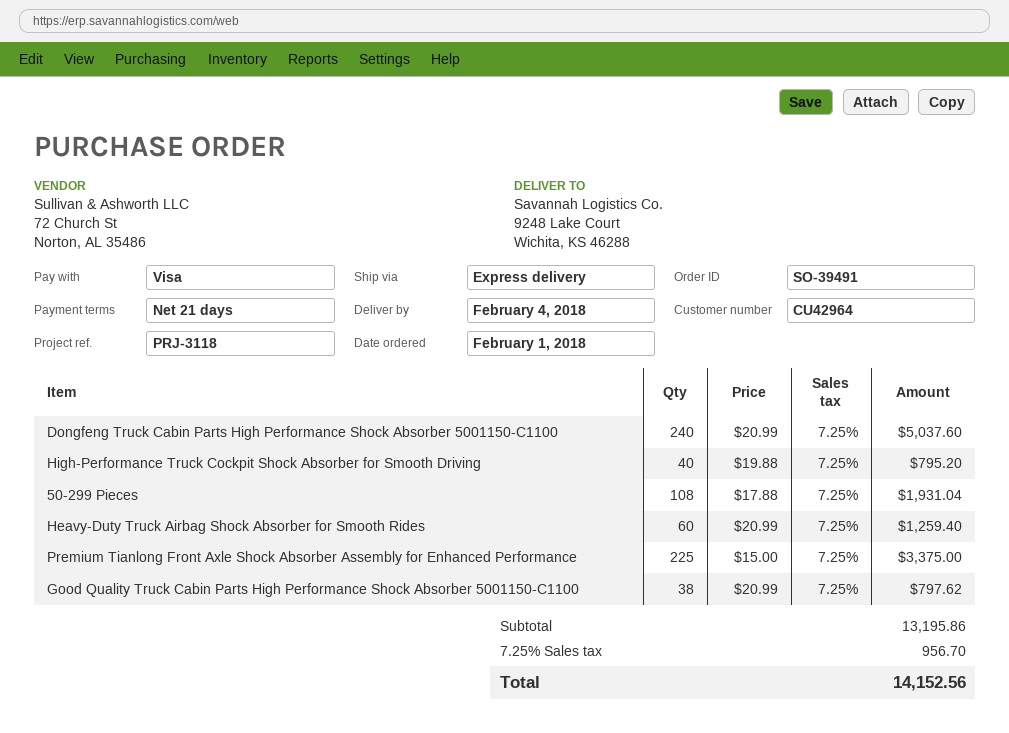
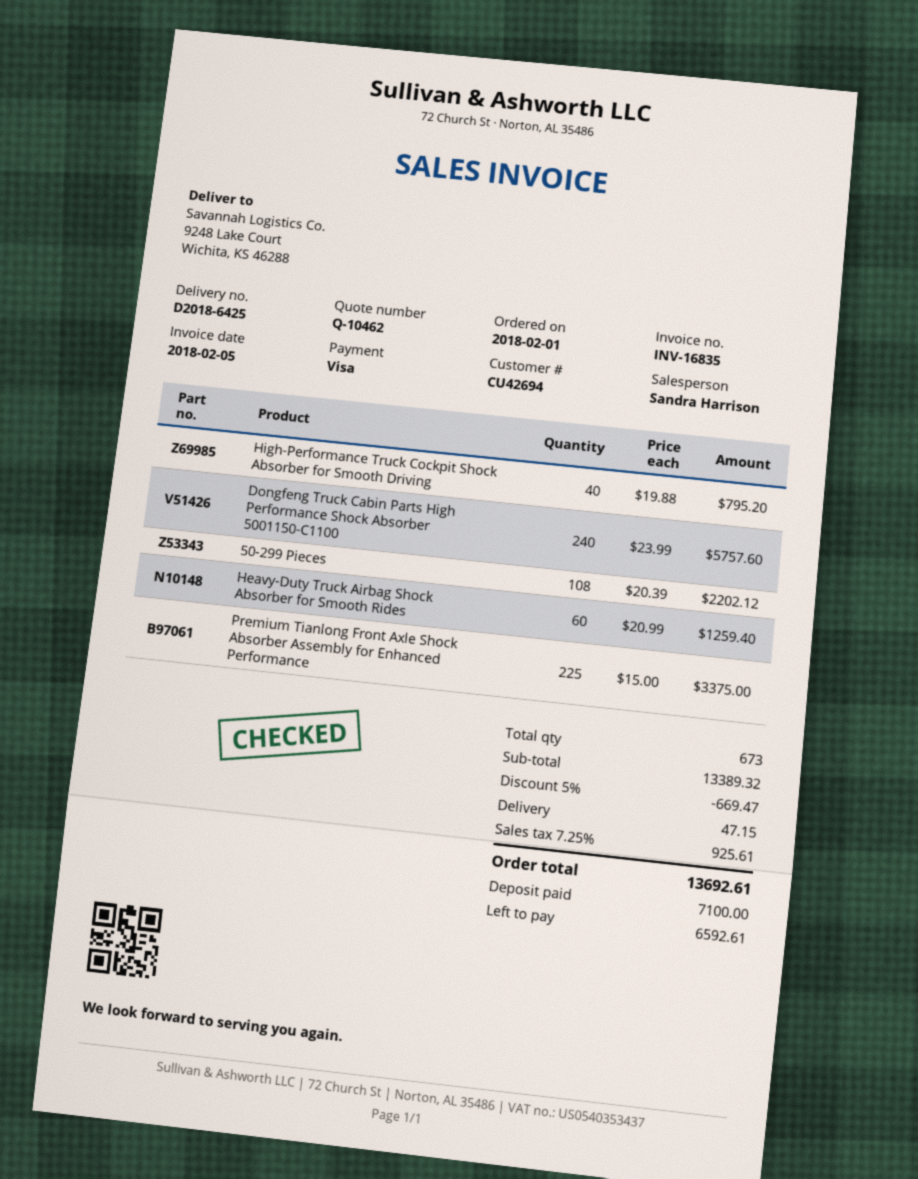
customer number: CU42964 -> CU42694
Dongfeng Truck Cabin Parts High Performance Shock Absorber 5001150-C1100: 240 x 20.99 = 5037.60 -> 240 x 23.99 = 5757.60
50-299 Pieces: 108 x 17.88 = 1931.04 -> 108 x 20.39 = 2202.12
Good Quality Truck Cabin Parts High Performance Shock Absorber 5001150-C1100: 38 x 20.99 = 797.62 -> none
subtotal: 13195.86 -> 13389.32
discount: none -> 5% = 669.47
shipping: none -> 47.15
tax: 7.25% = 956.70 -> 7.25% = 925.61
total: 14152.56 -> 13692.61

